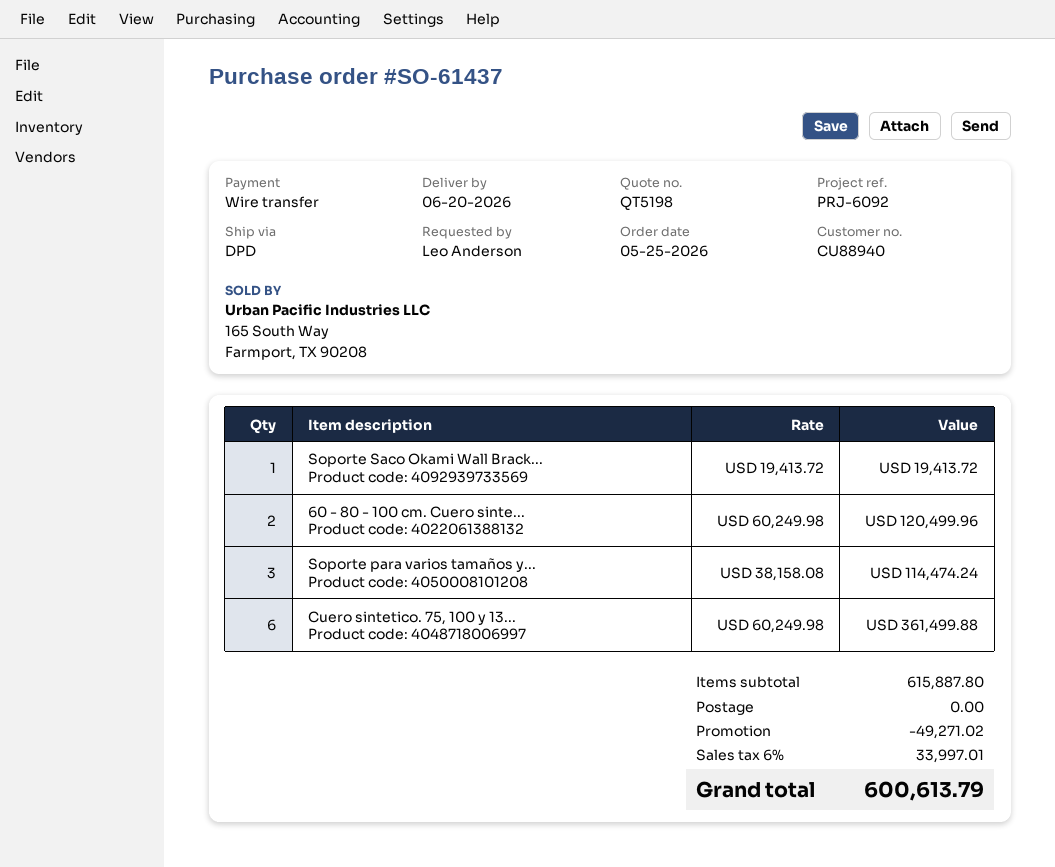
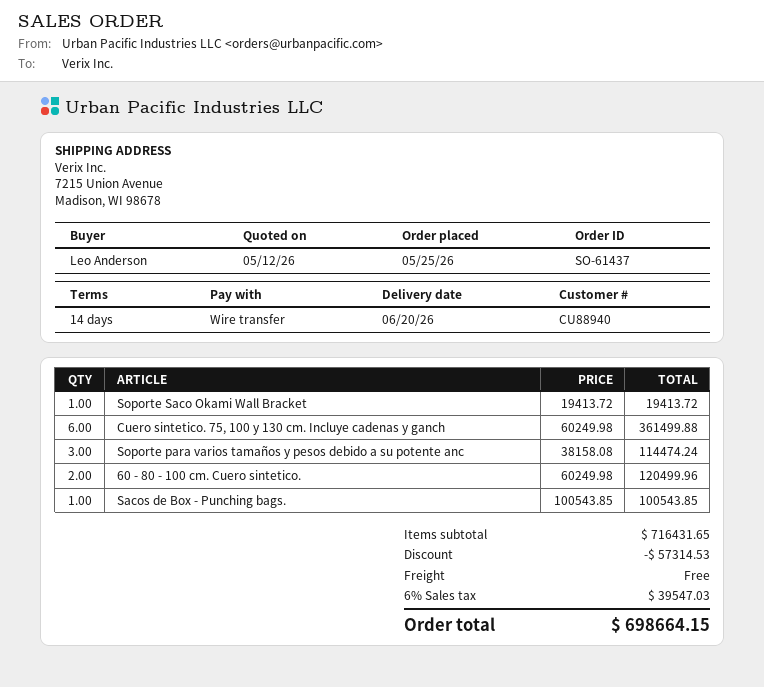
Sacos de Box - Punching bags.: none -> 1 x 100543.85 = 100543.85
subtotal: 615887.80 -> 716431.65
discount: 49271.02 -> 57314.53
tax: 6% = 33997.01 -> 6% = 39547.03
total: 600613.79 -> 698664.15

